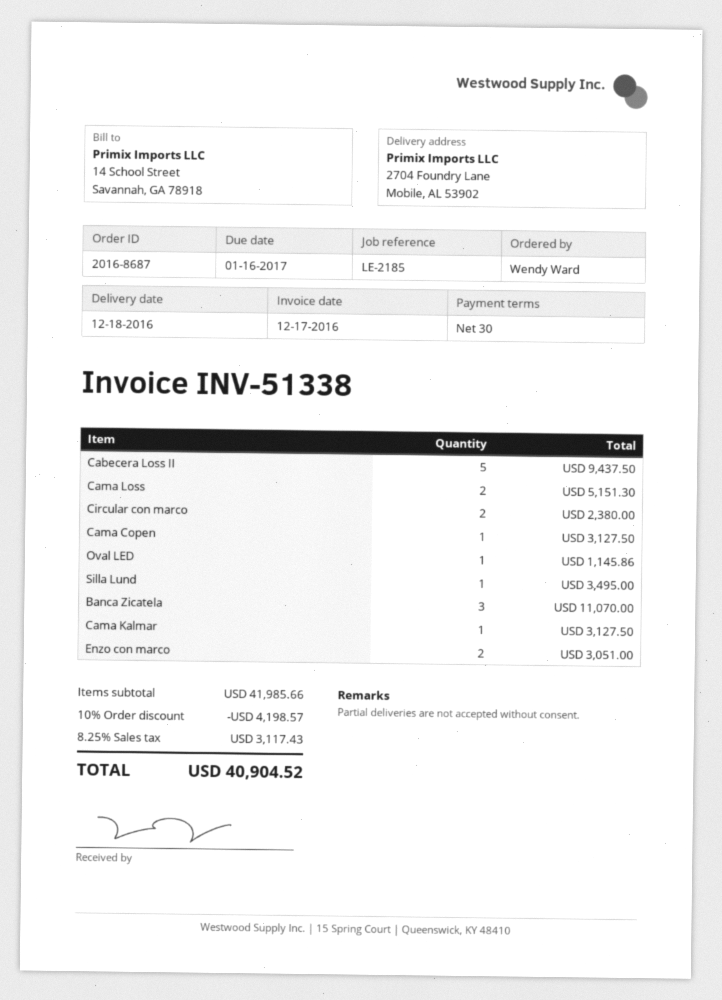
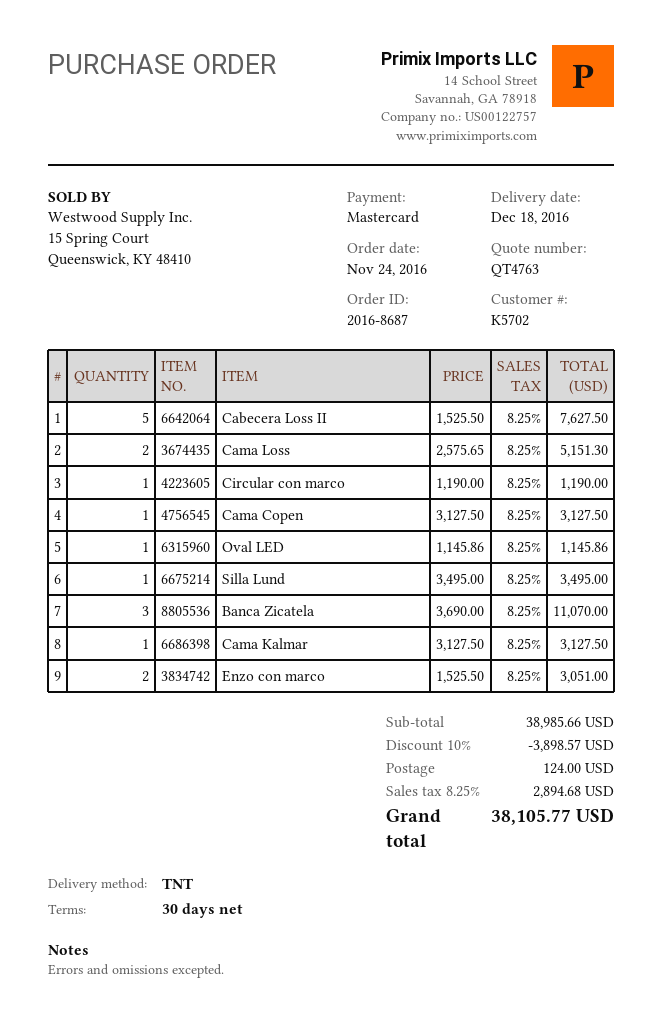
Cabecera Loss II: 5 for 9437.50 -> 5 for 7627.50
Circular con marco: 2 for 2380.00 -> 1 for 1190.00
subtotal: 41985.66 -> 38985.66
discount: 10% = 4198.57 -> 10% = 3898.57
shipping: none -> 124.00
tax: 8.25% = 3117.43 -> 8.25% = 2894.68
total: 40904.52 -> 38105.77

